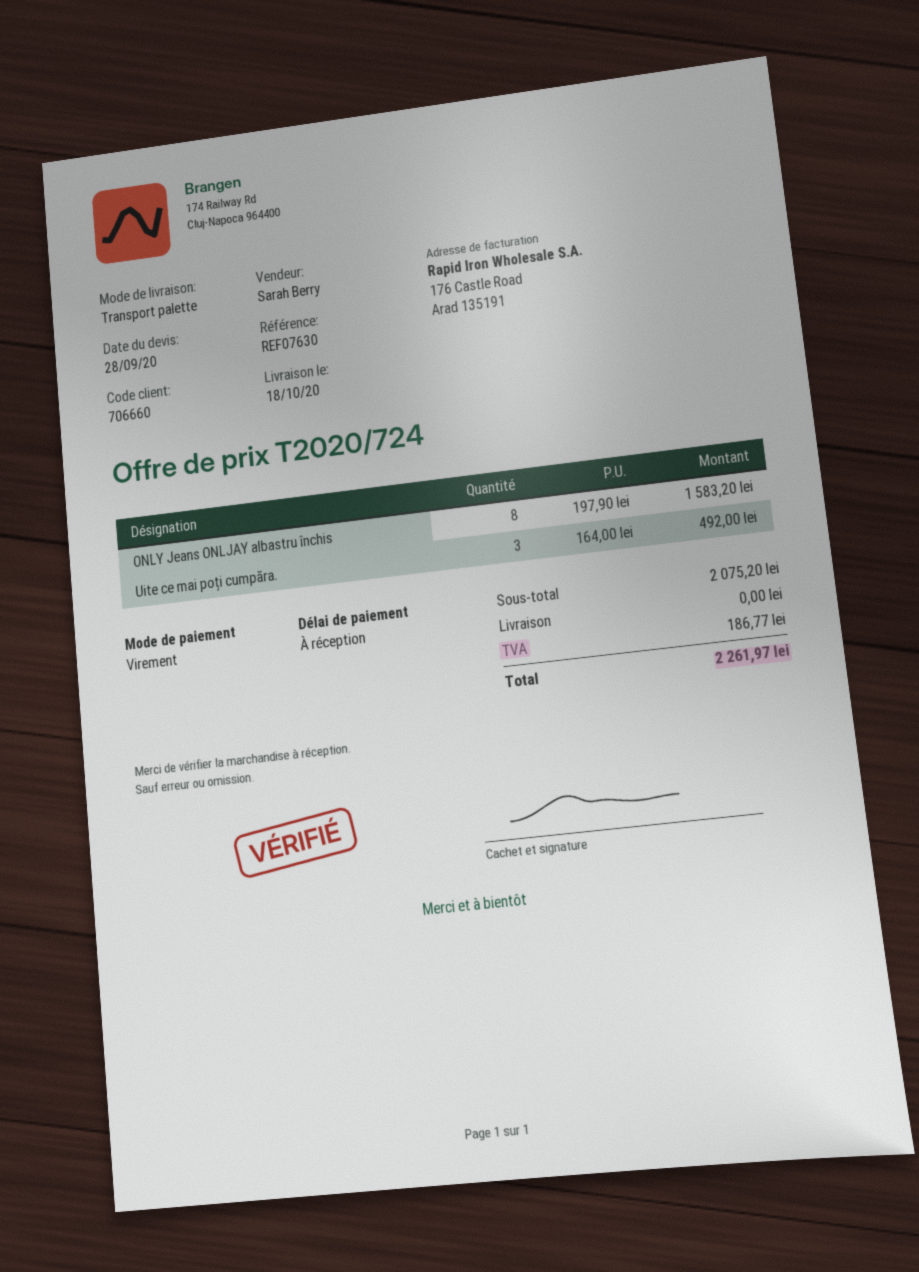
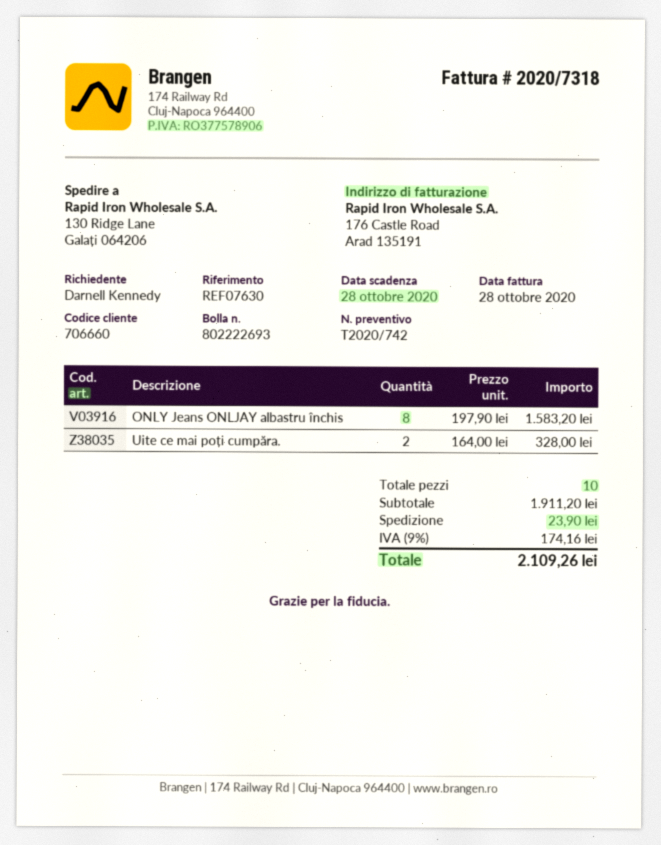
quote number: T2020/724 -> T2020/742
Uite ce mai poți cumpăra.: 3 x 164.00 = 492.00 -> 2 x 164.00 = 328.00
subtotal: 2075.20 -> 1911.20
shipping: 0.00 -> 23.90
tax: 186.77 -> 174.16
total: 2261.97 -> 2109.26

